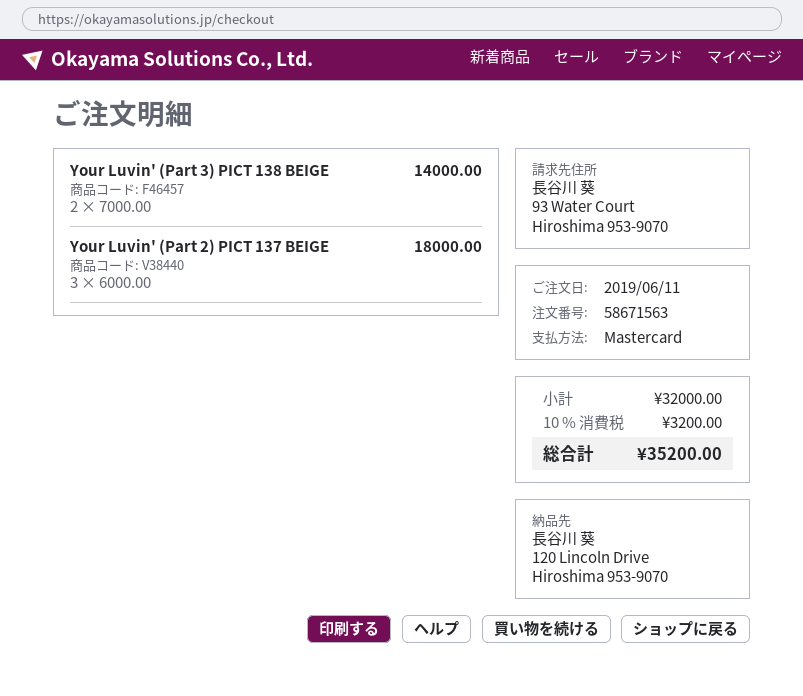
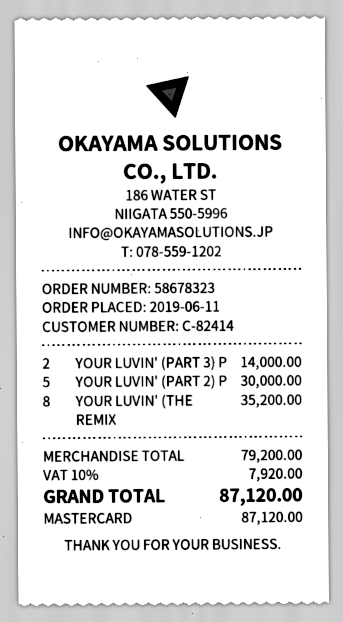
order number: 58671563 -> 58678323
Your Luvin' (Part 2) PICT 137 BEIGE: 3 for 18000.00 -> 5 for 30000.00
YOUR LUVIN' (THE REMIX: none -> 8 for 35200.00
subtotal: 32000.00 -> 79200.00
tax: 10% = 3200.00 -> 10% = 7920.00
total: 35200.00 -> 87120.00

